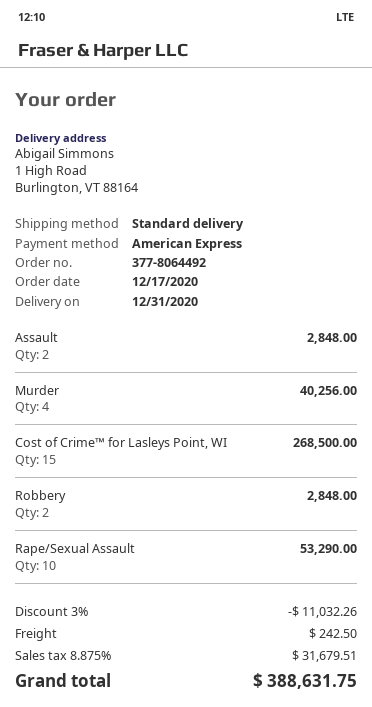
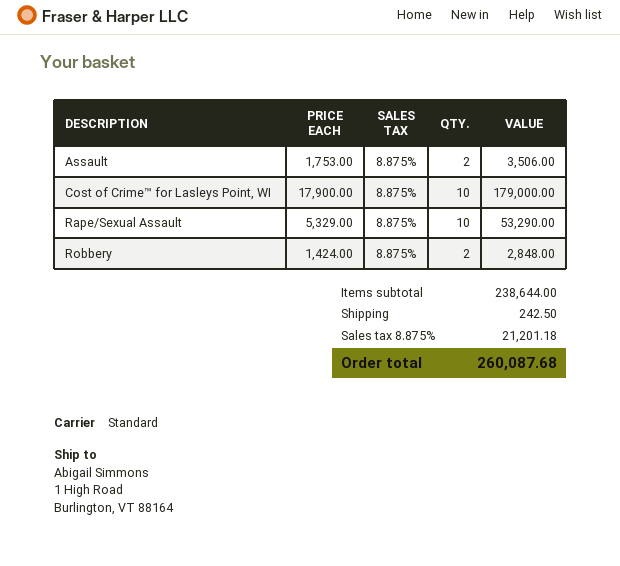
Assault: 2 for 2848.00 -> 2 for 3506.00
Murder: 4 for 40256.00 -> none
Cost of Crime™ for Lasleys Point, WI: 15 for 268500.00 -> 10 for 179000.00
discount: 3% = 11032.26 -> none
tax: 8.875% = 31679.51 -> 8.875% = 21201.18
total: 388631.75 -> 260087.68

